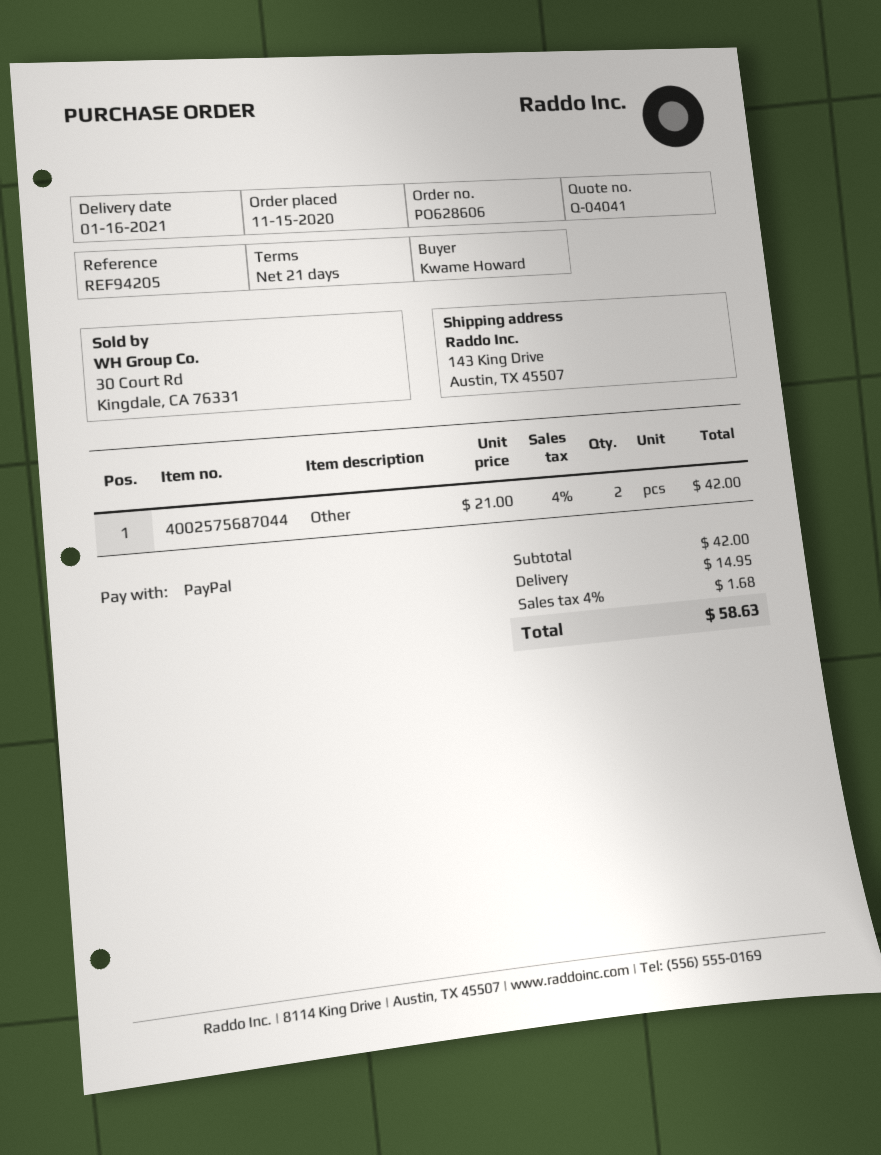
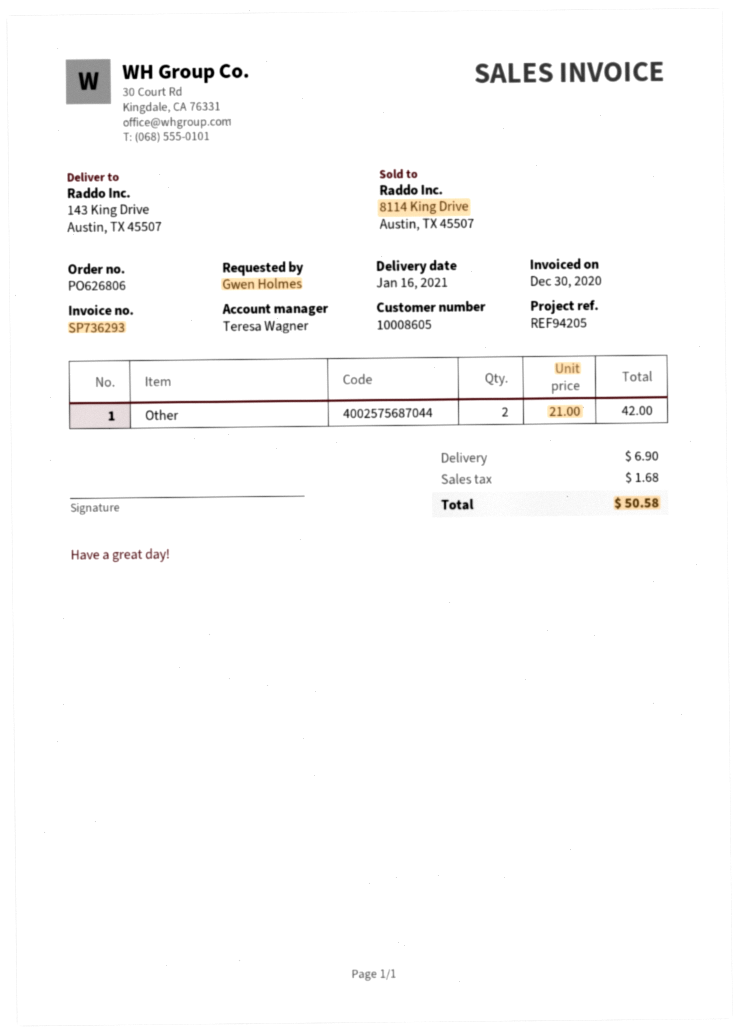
order number: PO628606 -> PO626806
ordered by: Kwame Howard -> Gwen Holmes
shipping: 14.95 -> 6.90
total: 58.63 -> 50.58

